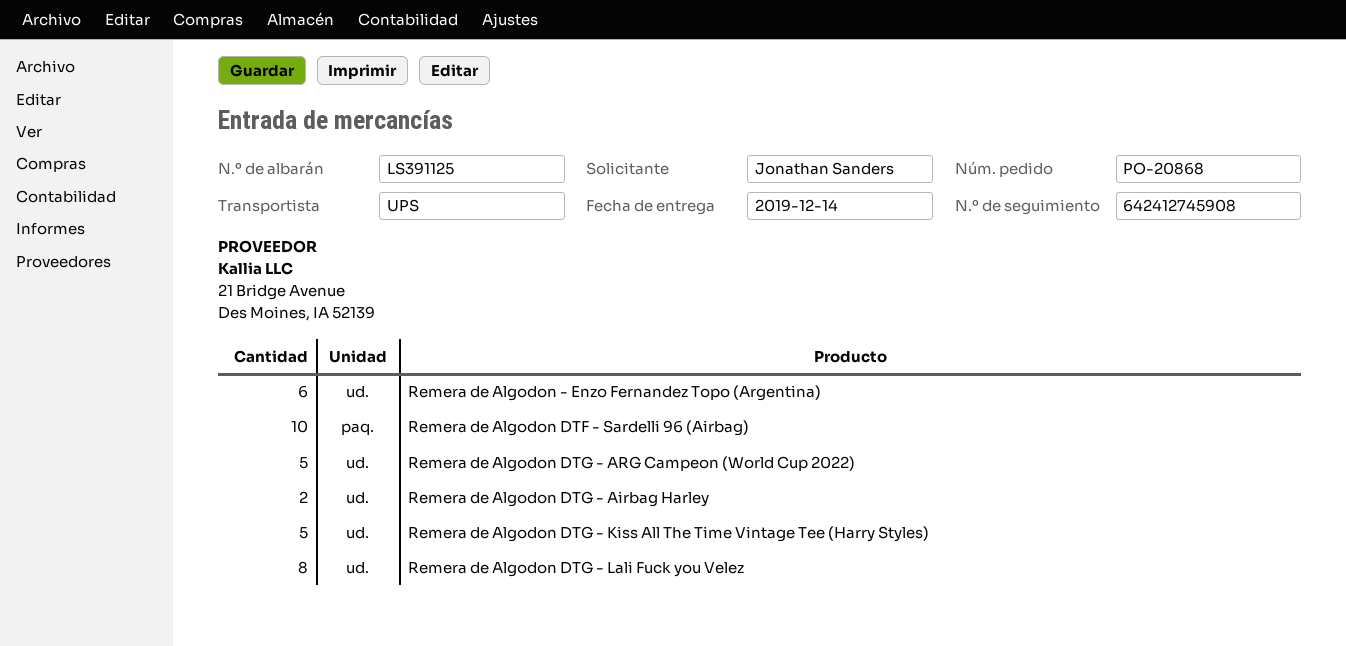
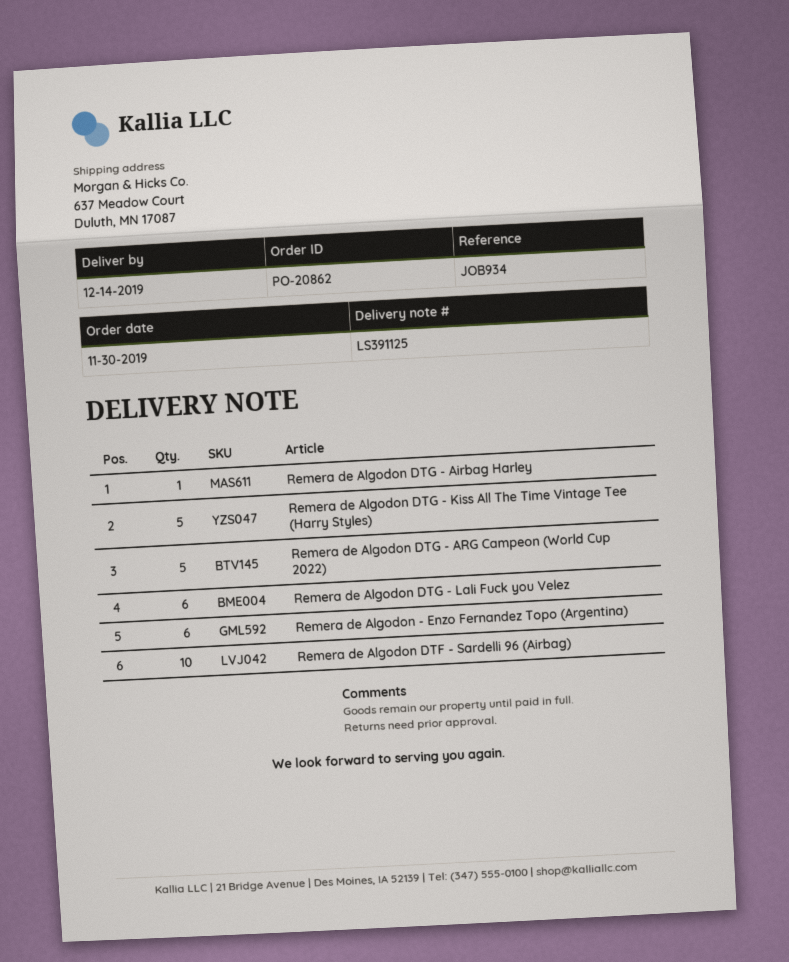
order number: PO-20868 -> PO-20862
Remera de Algodon DTG - Airbag Harley: 2 -> 1
Remera de Algodon DTG - Lali Fuck you Velez: 8 -> 6

